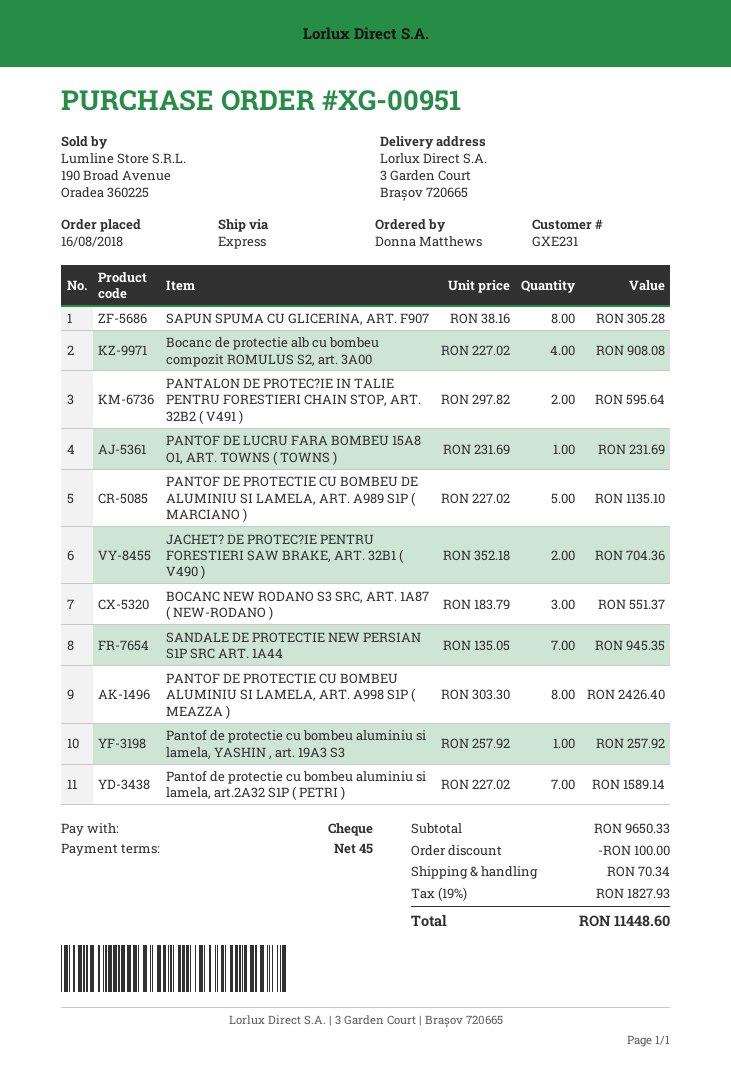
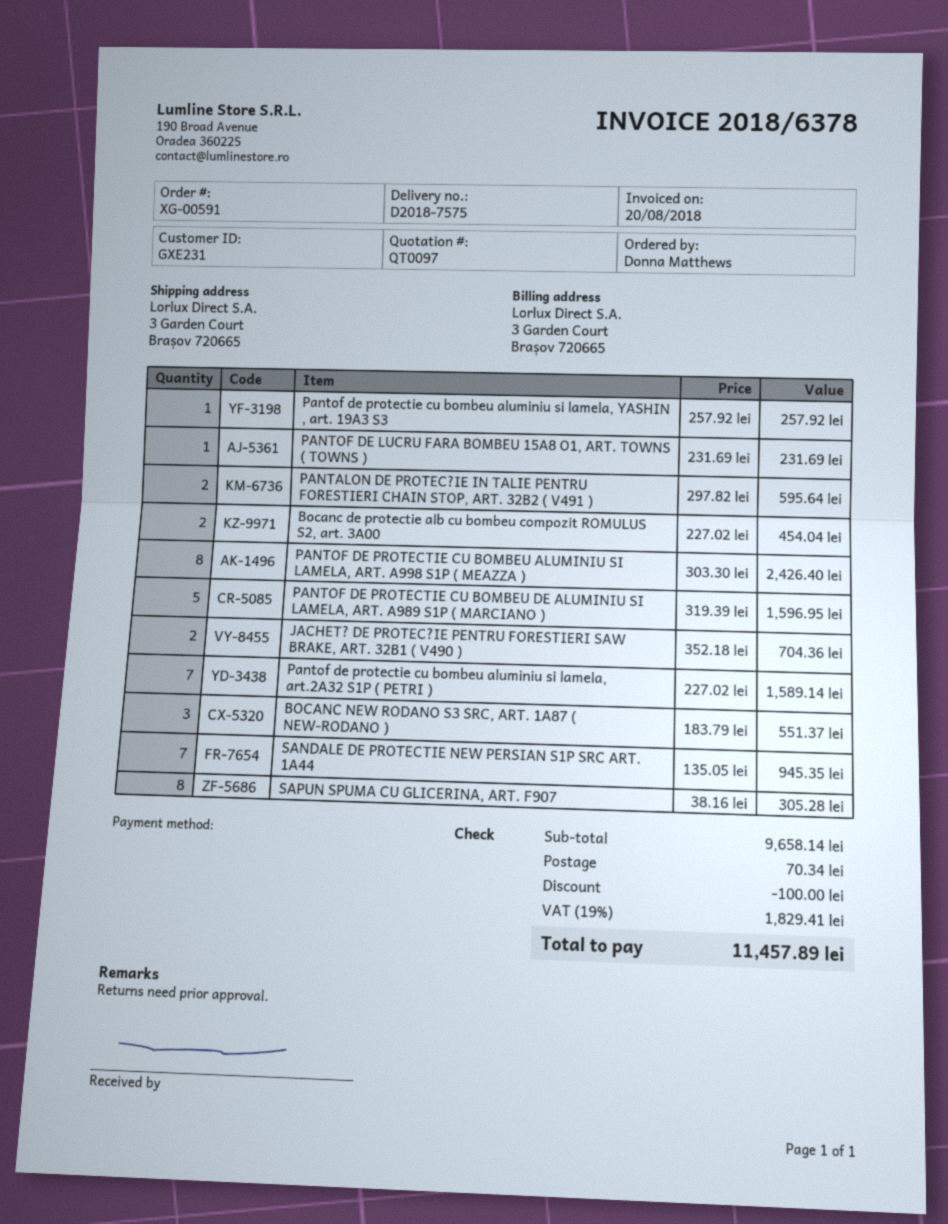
order number: XG-00951 -> XG-00591
Bocanc de protectie alb cu bombeu compozit ROMULUS S2, art. 3A00: 4 x 227.02 = 908.08 -> 2 x 227.02 = 454.04
PANTOF DE PROTECTIE CU BOMBEU DE ALUMINIU SI LAMELA, ART. A989 S1P ( MARCIANO ): 5 x 227.02 = 1135.10 -> 5 x 319.39 = 1596.95
subtotal: 9650.33 -> 9658.14
tax: 19% = 1827.93 -> 19% = 1829.41
total: 11448.60 -> 11457.89

